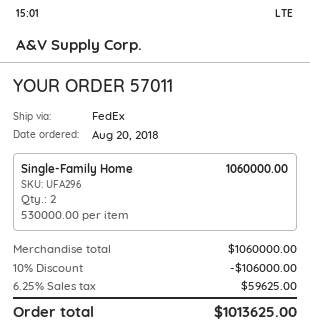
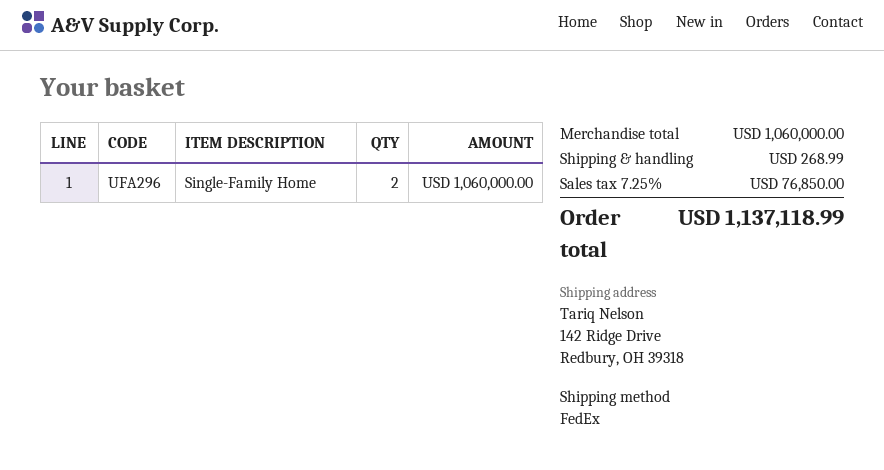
discount: 10% = 106000.00 -> none
shipping: none -> 268.99
tax: 6.25% = 59625.00 -> 7.25% = 76850.00
total: 1013625.00 -> 1137118.99

